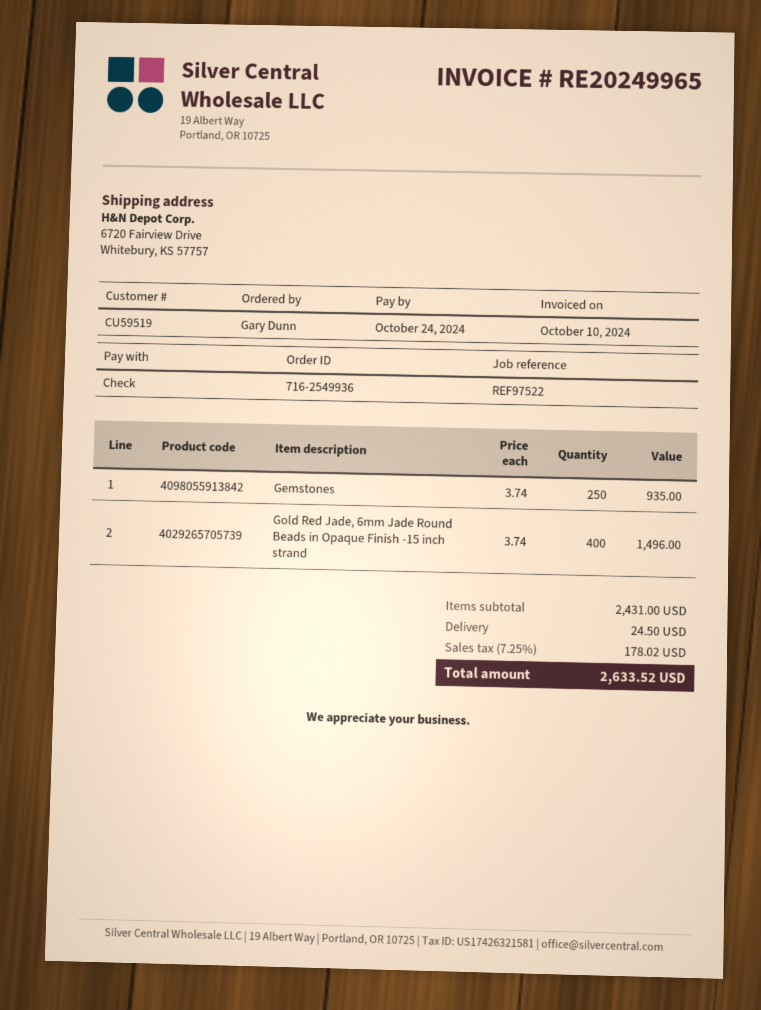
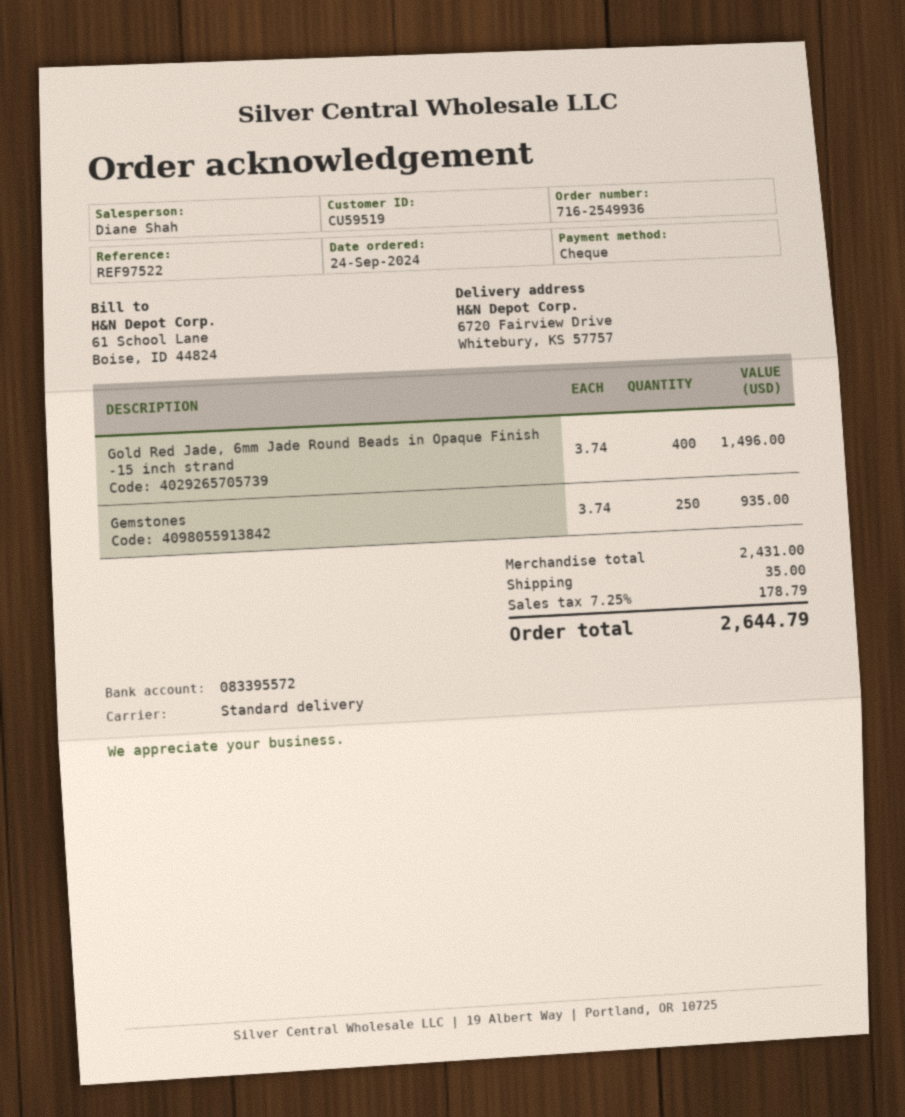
shipping: 24.50 -> 35.00
tax: 7.25% = 178.02 -> 7.25% = 178.79
total: 2633.52 -> 2644.79

